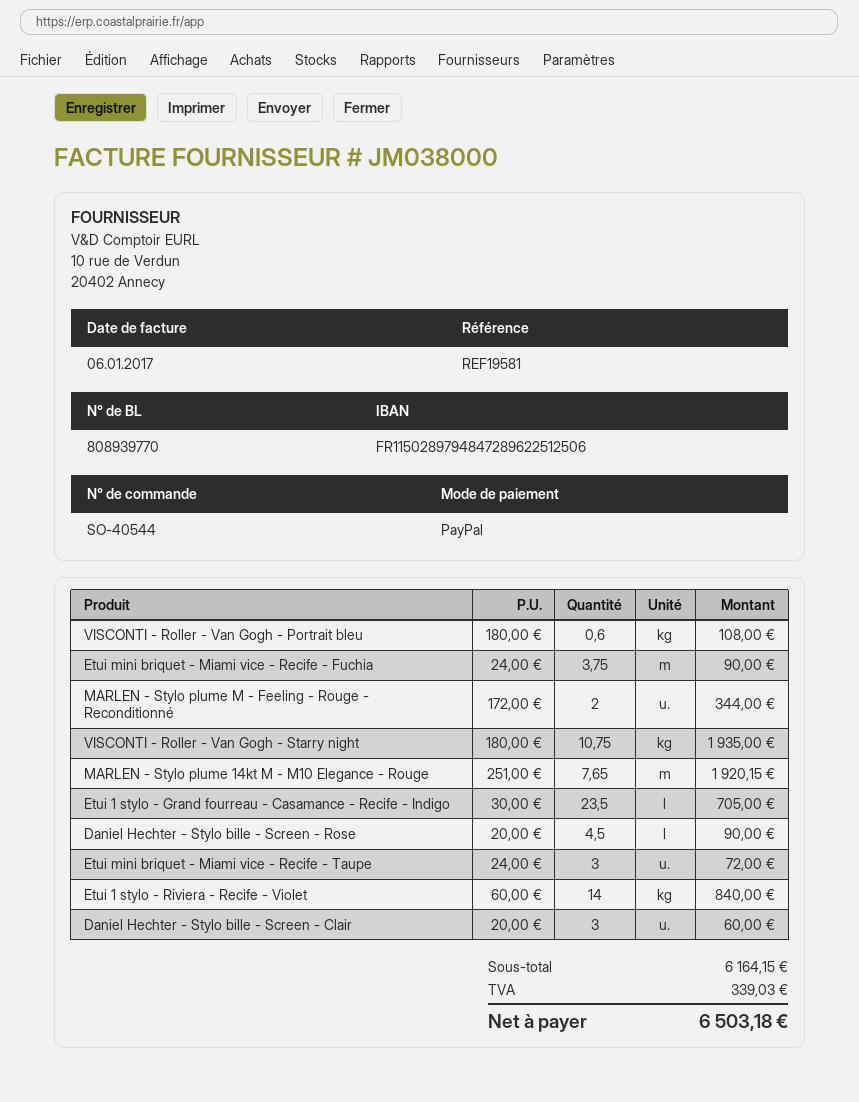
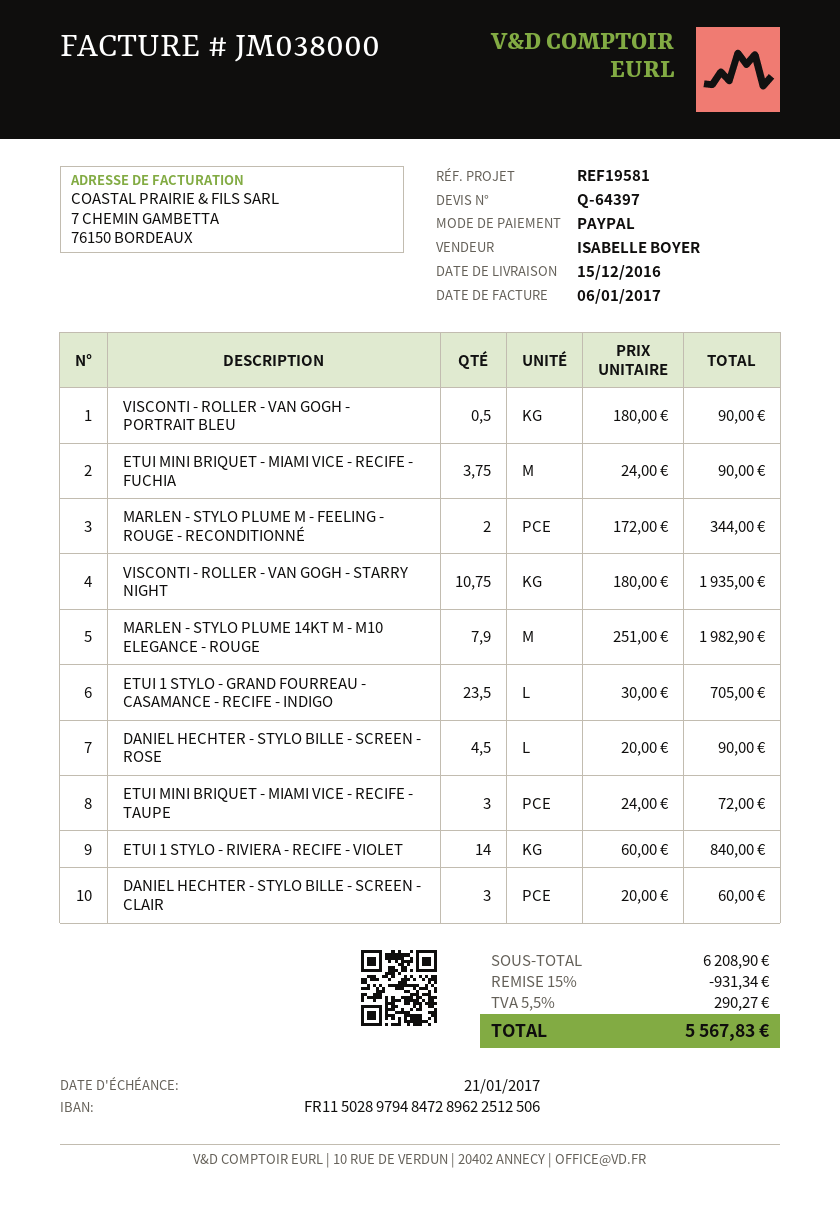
VISCONTI - Roller - Van Gogh - Portrait bleu: 0.6 x 180.00 = 108.00 -> 0.5 x 180.00 = 90.00
MARLEN - Stylo plume 14kt M - M10 Elegance - Rouge: 7.65 x 251.00 = 1920.15 -> 7.9 x 251.00 = 1982.90
subtotal: 6164.15 -> 6208.90
discount: none -> 15% = 931.34
tax: 339.03 -> 290.27
total: 6503.18 -> 5567.83

